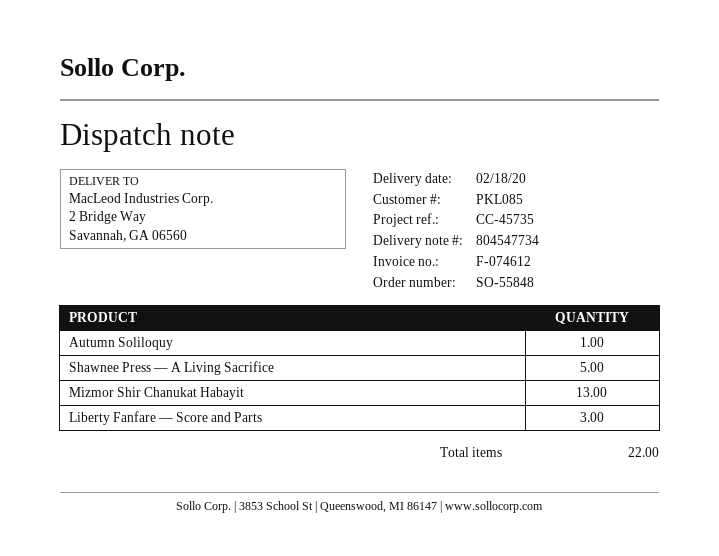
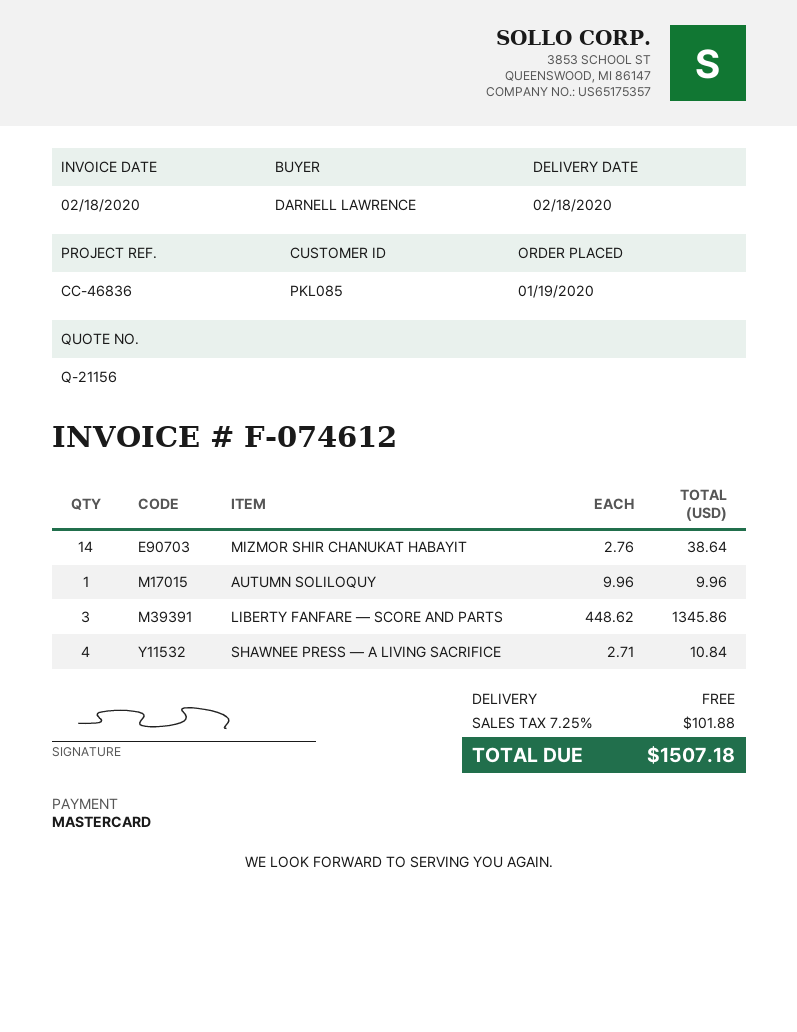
reference: CC-45735 -> CC-46836
Shawnee Press — A Living Sacrifice: 5 -> 4
Mizmor Shir Chanukat Habayit: 13 -> 14

